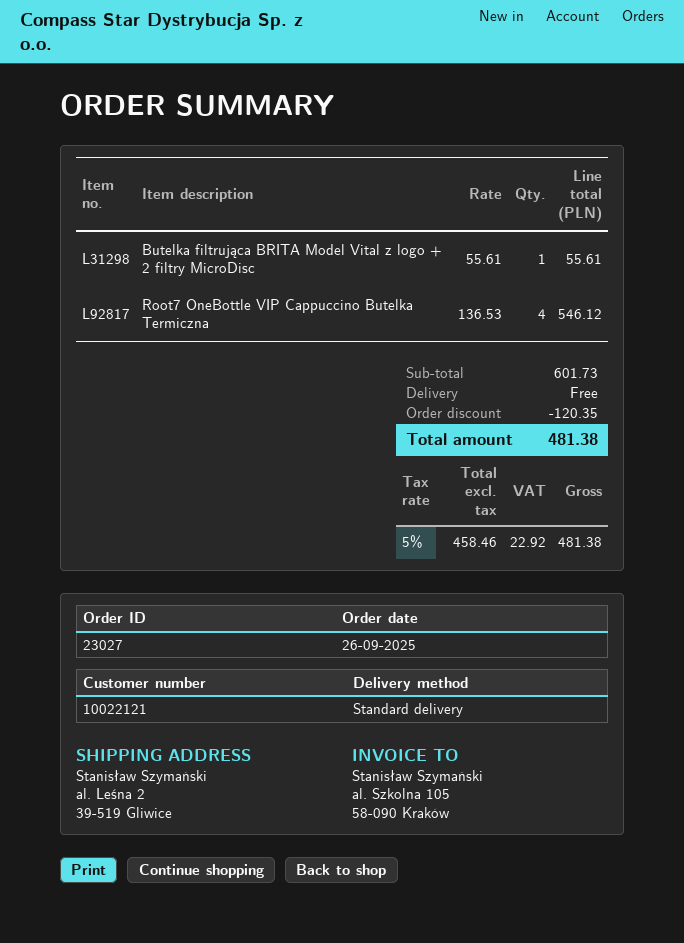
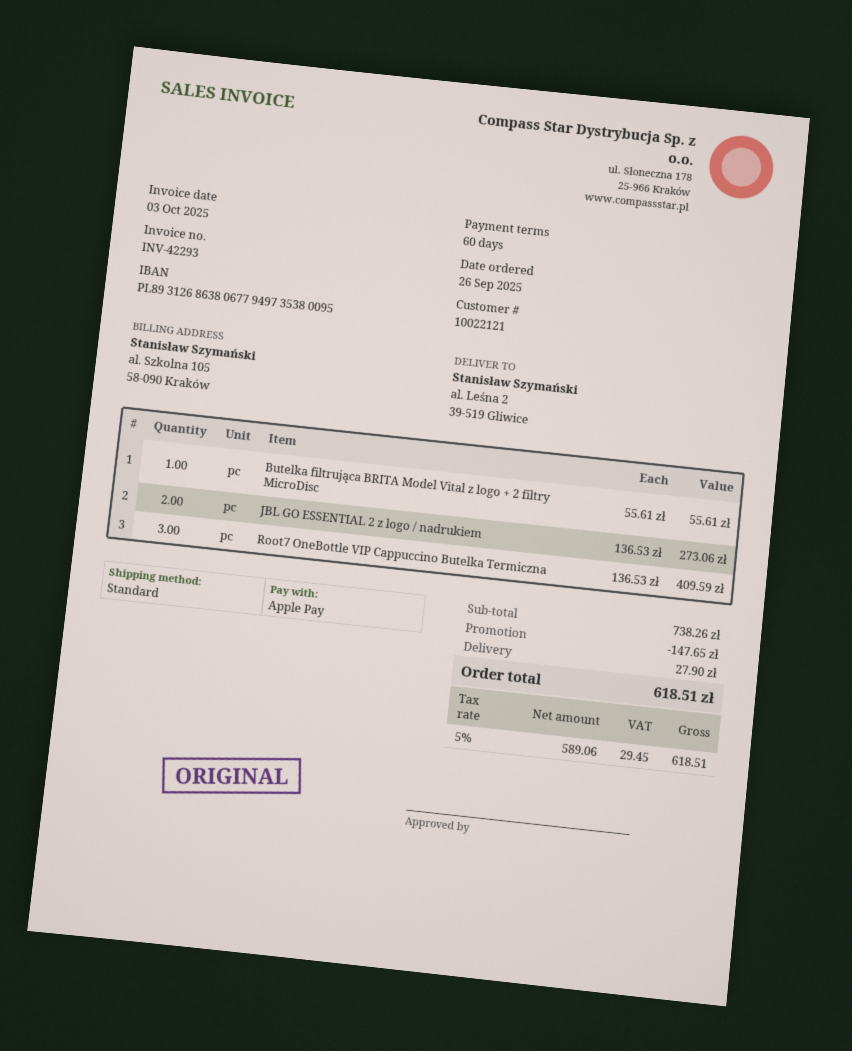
Root7 OneBottle VIP Cappuccino Butelka Termiczna: 4 x 136.53 = 546.12 -> 3 x 136.53 = 409.59
JBL GO ESSENTIAL 2 z logo / nadrukiem: none -> 2 x 136.53 = 273.06
subtotal: 601.73 -> 738.26
discount: 120.35 -> 147.65
shipping: 0.00 -> 27.90
net: 458.46 -> 589.06
tax: 5% = 22.92 -> 5% = 29.45
total: 481.38 -> 618.51

